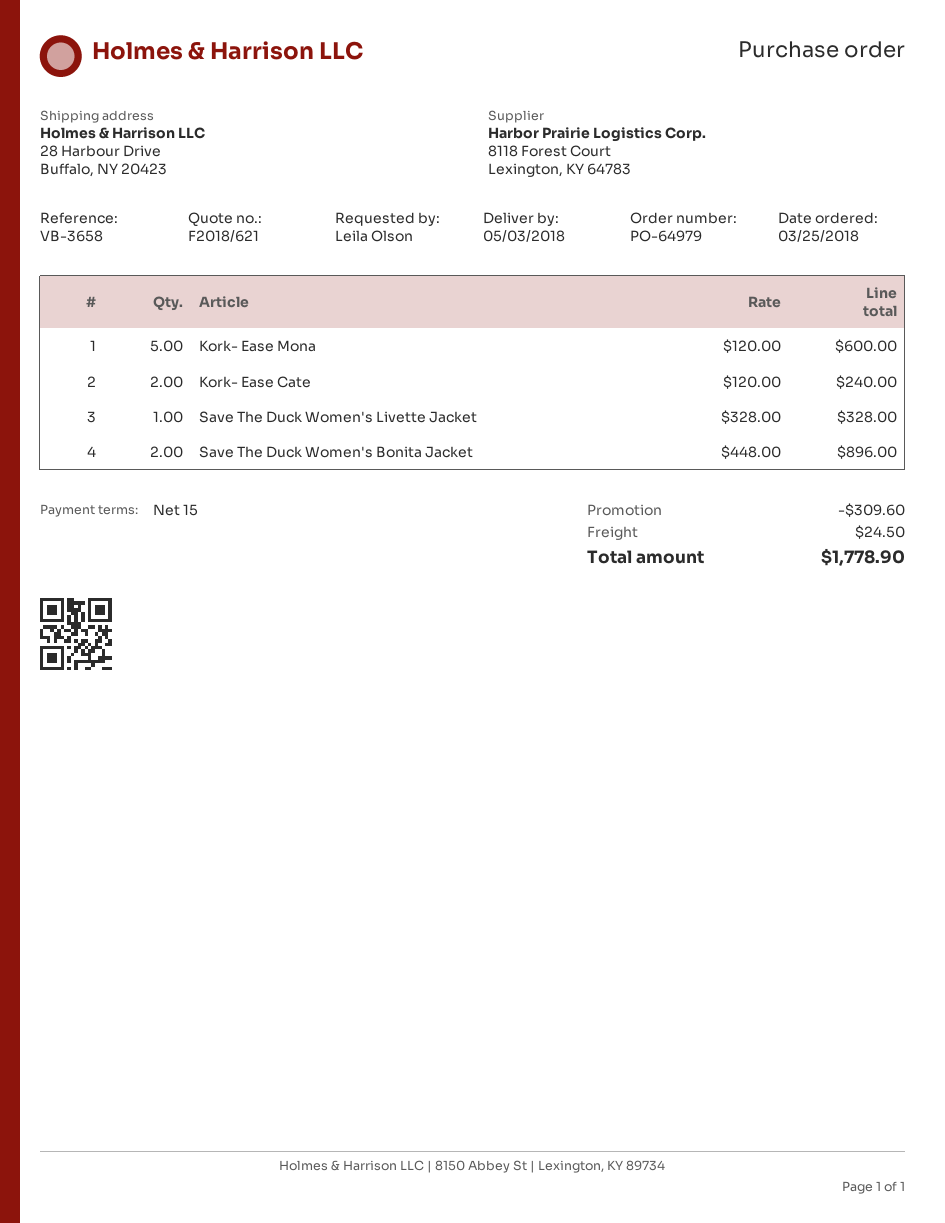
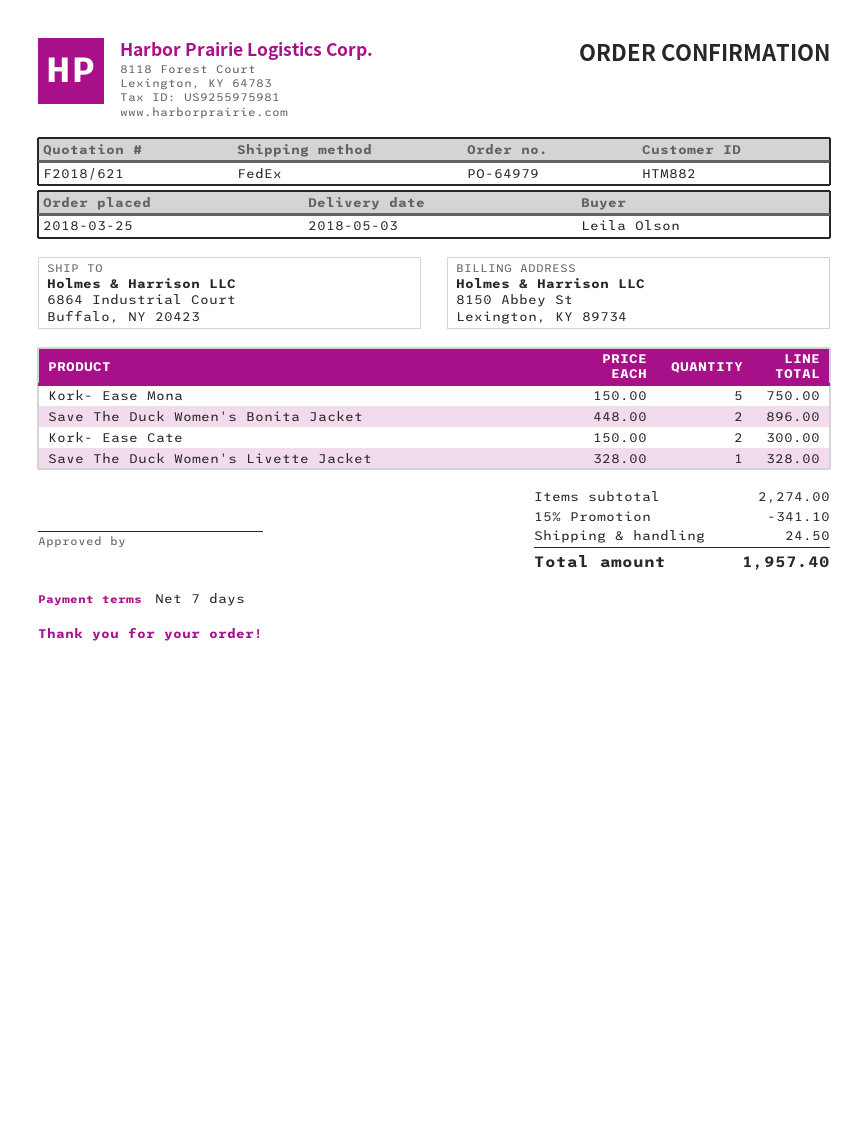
payment terms: 15 days -> 7 days
ship to: 28 Harbour Drive, Buffalo, NY 20423 -> 6864 Industrial Court, Buffalo, NY 20423
Kork- Ease Mona: 5 x 120.00 = 600.00 -> 5 x 150.00 = 750.00
Kork- Ease Cate: 2 x 120.00 = 240.00 -> 2 x 150.00 = 300.00
discount: 309.60 -> 341.10
total: 1778.90 -> 1957.40

